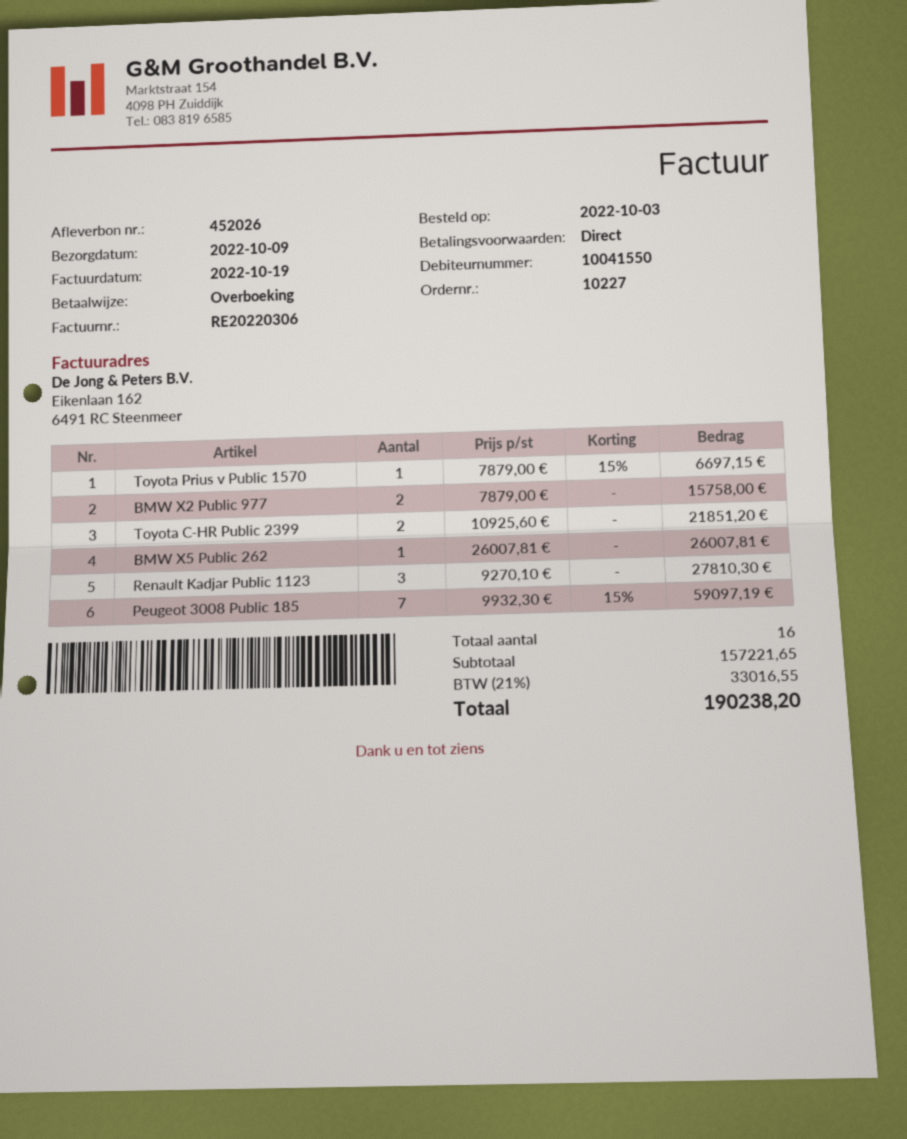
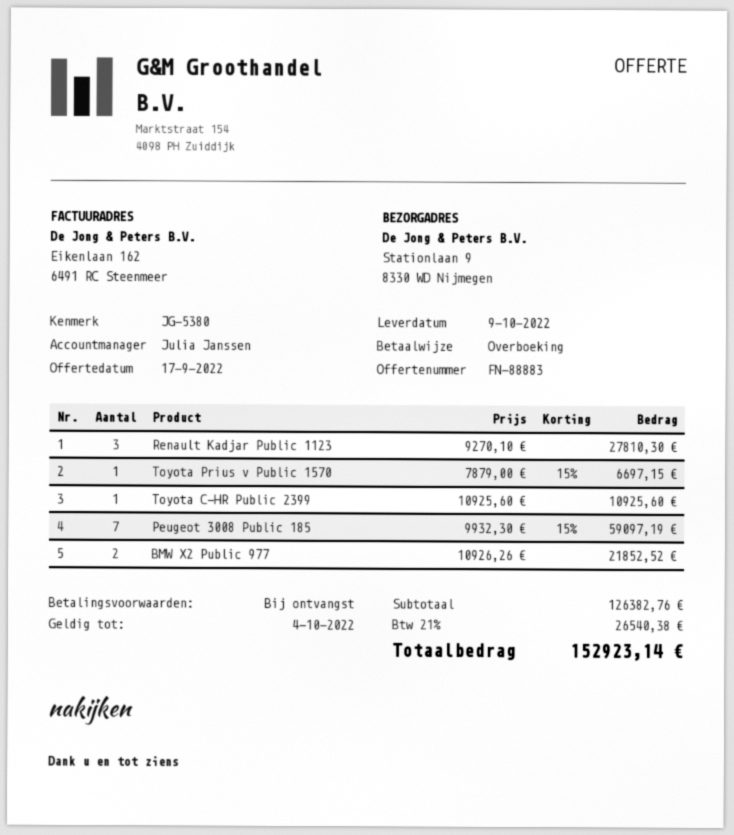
BMW X2 Public 977: 2 x 7879.00 = 15758.00 -> 2 x 10926.26 = 21852.52
Toyota C-HR Public 2399: 2 x 10925.60 = 21851.20 -> 1 x 10925.60 = 10925.60
BMW X5 Public 262: 1 x 26007.81 = 26007.81 -> none
subtotal: 157221.65 -> 126382.76
tax: 21% = 33016.55 -> 21% = 26540.38
total: 190238.20 -> 152923.14

